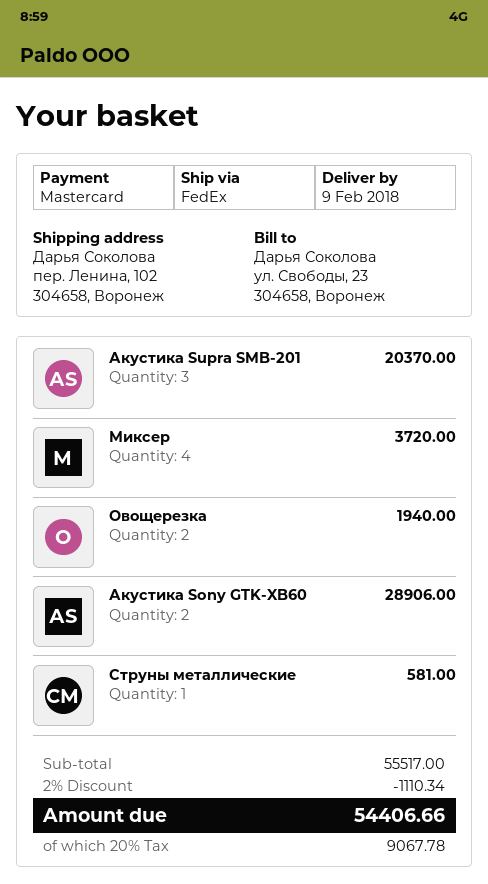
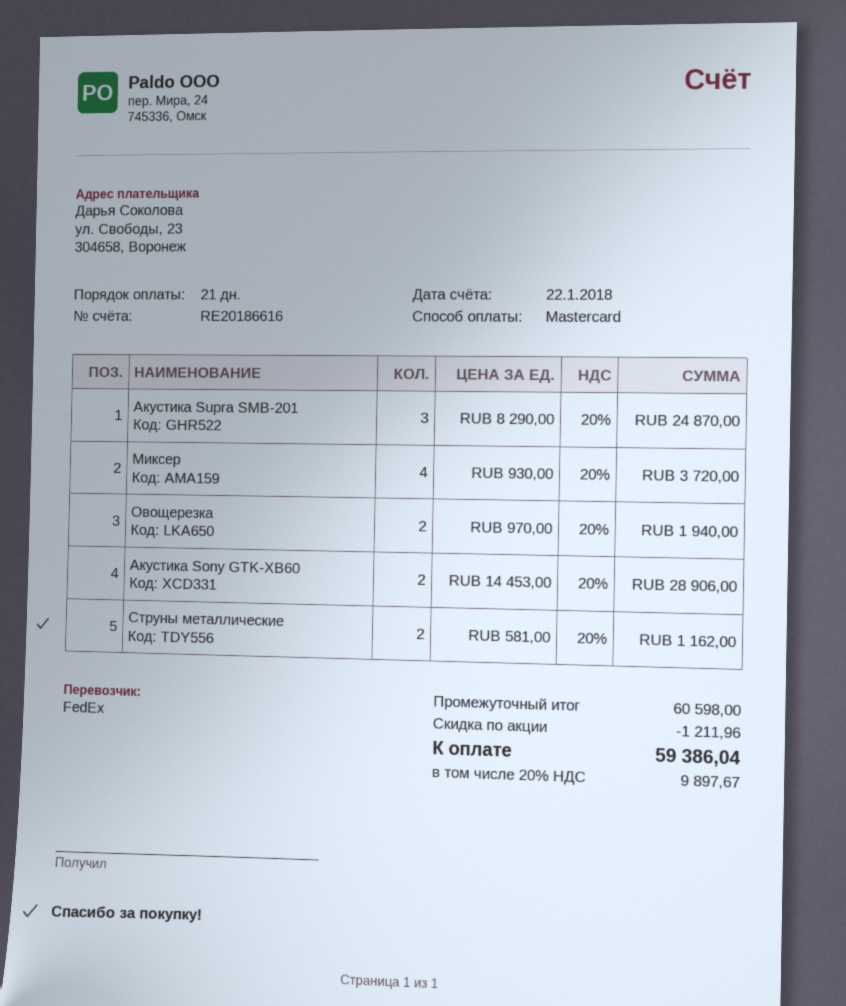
Акустика Supra SMB-201: 3 for 20370.00 -> 3 for 24870.00
Струны металлические: 1 for 581.00 -> 2 for 1162.00
subtotal: 55517.00 -> 60598.00
discount: 1110.34 -> 1211.96
tax: 20% = 9067.78 -> 20% = 9897.67
total: 54406.66 -> 59386.04

